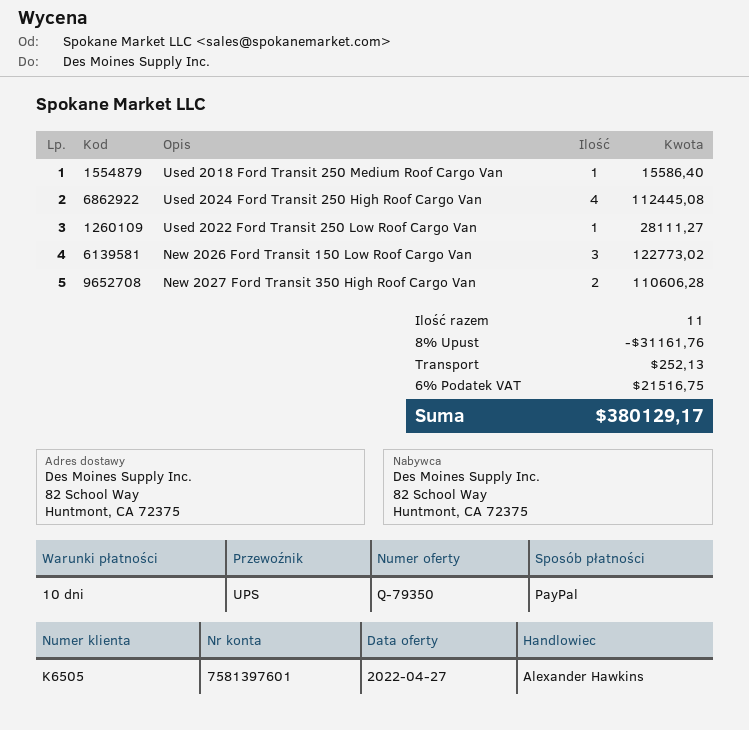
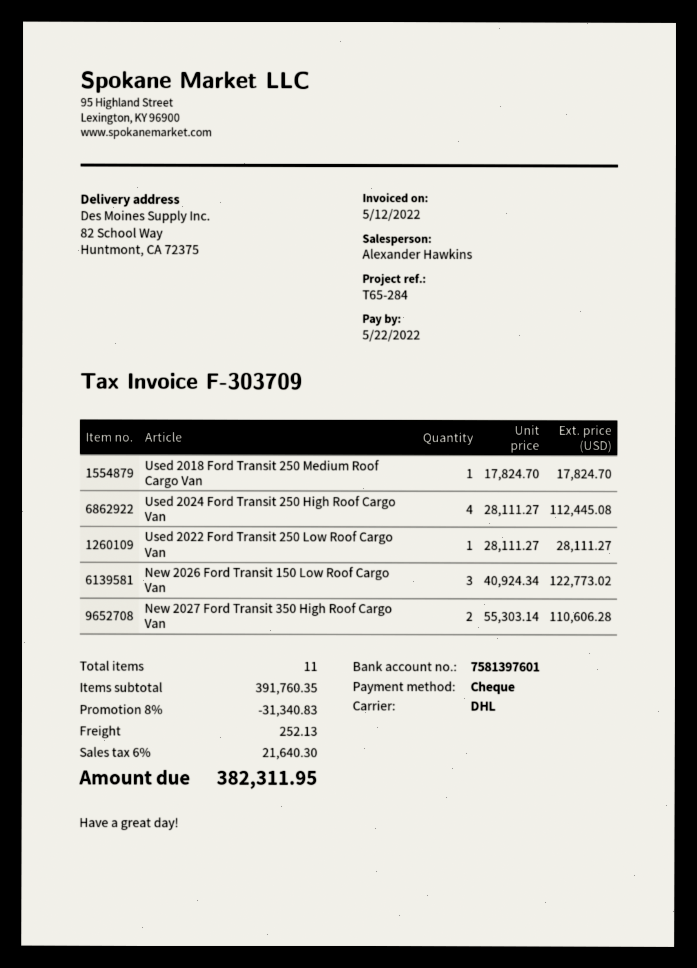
payment method: PayPal -> cheque
shipping method: UPS -> DHL
Used 2018 Ford Transit 250 Medium Roof Cargo Van: 1 for 15586.40 -> 1 for 17824.70
discount: 8% = 31161.76 -> 8% = 31340.83
tax: 6% = 21516.75 -> 6% = 21640.30
total: 380129.17 -> 382311.95

